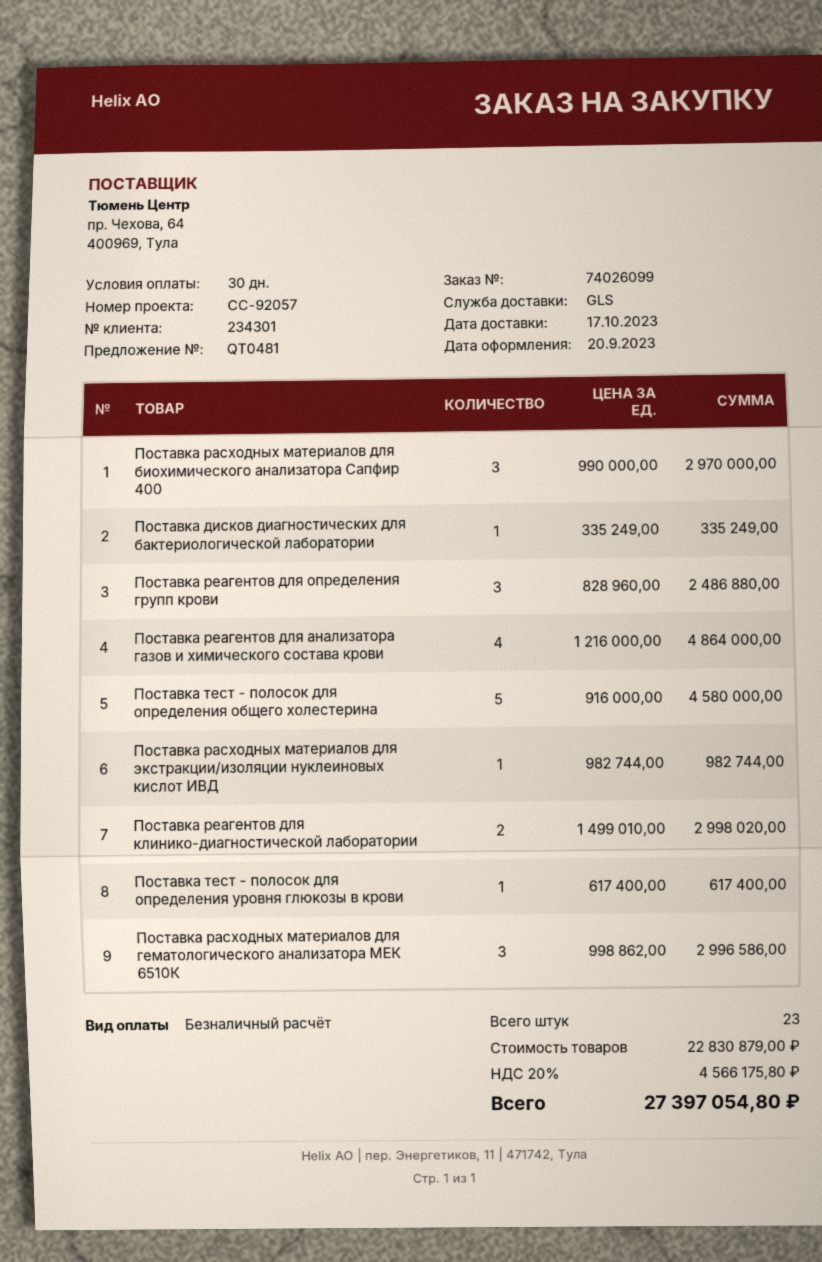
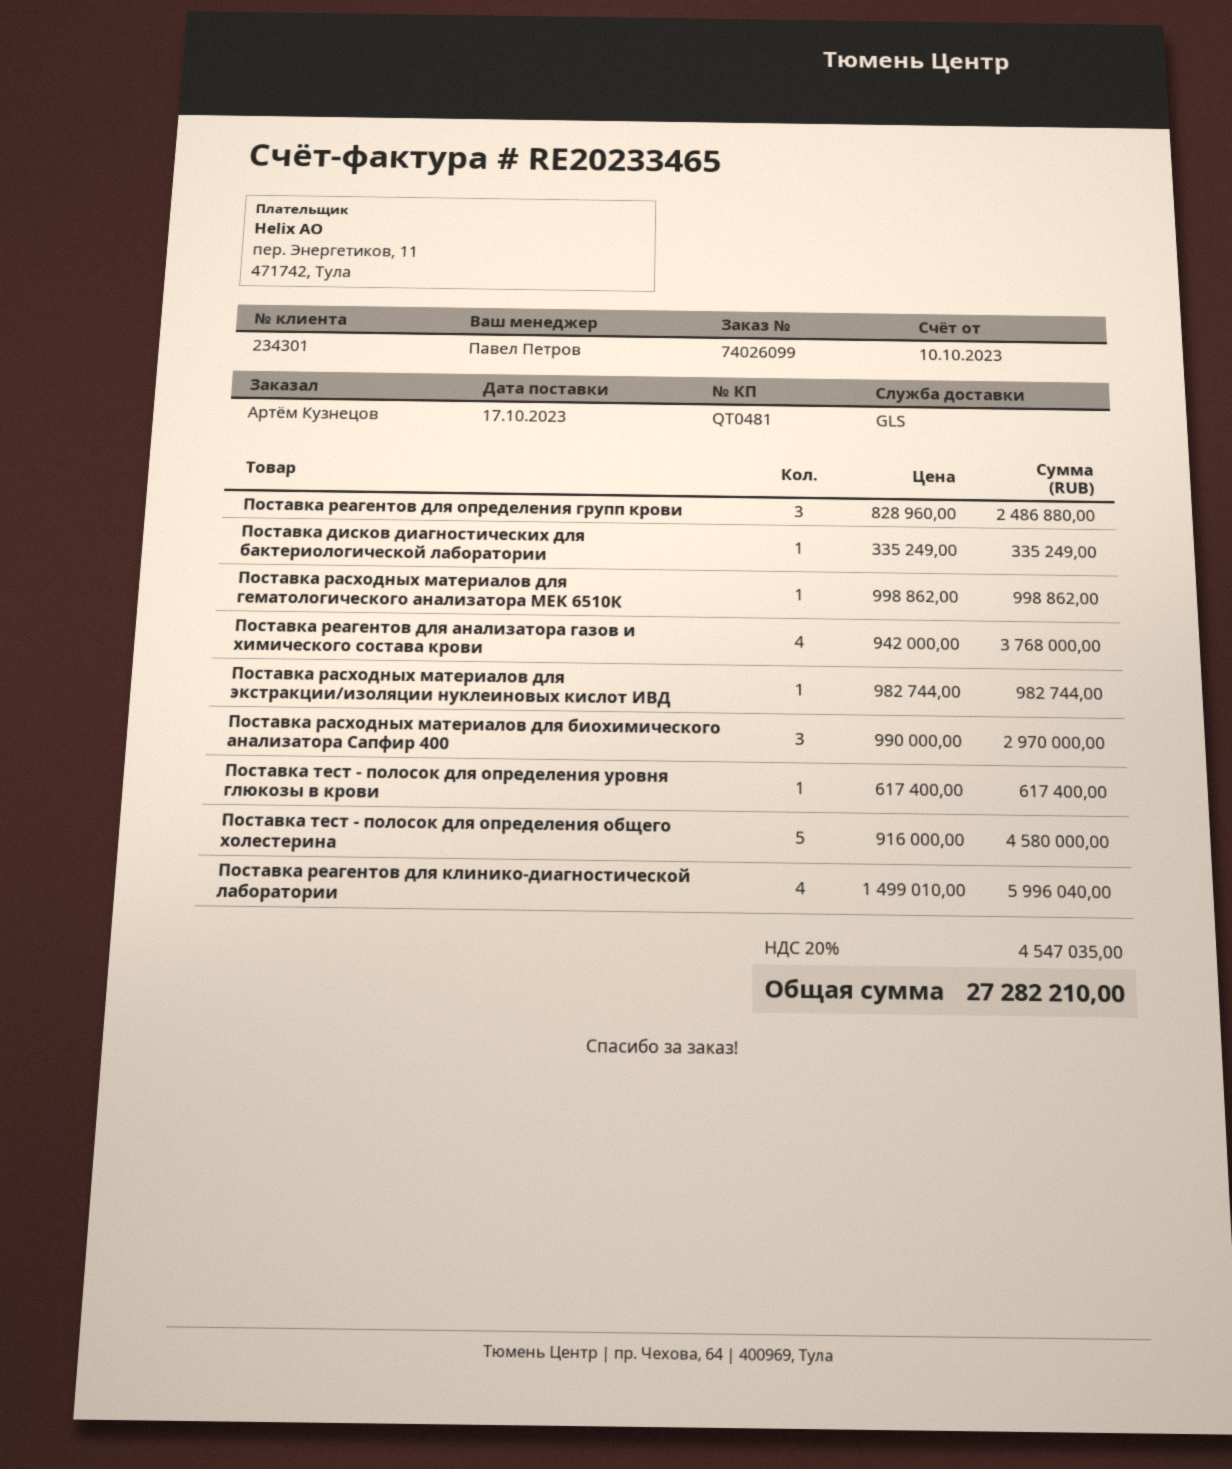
Поставка реагентов для анализатора газов и химического состава крови: 4 x 1216000.00 = 4864000.00 -> 4 x 942000.00 = 3768000.00
Поставка реагентов для клинико-диагностической лаборатории: 2 x 1499010.00 = 2998020.00 -> 4 x 1499010.00 = 5996040.00
Поставка расходных материалов для гематологического анализатора МЕК 6510К: 3 x 998862.00 = 2996586.00 -> 1 x 998862.00 = 998862.00
tax: 20% = 4566175.80 -> 20% = 4547035.00
total: 27397054.80 -> 27282210.00

